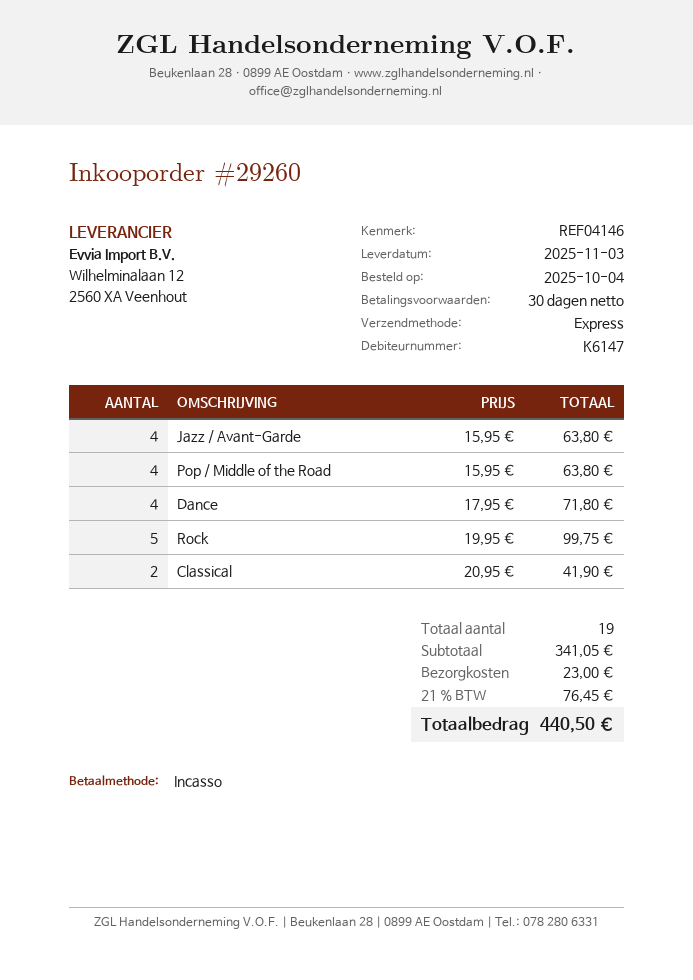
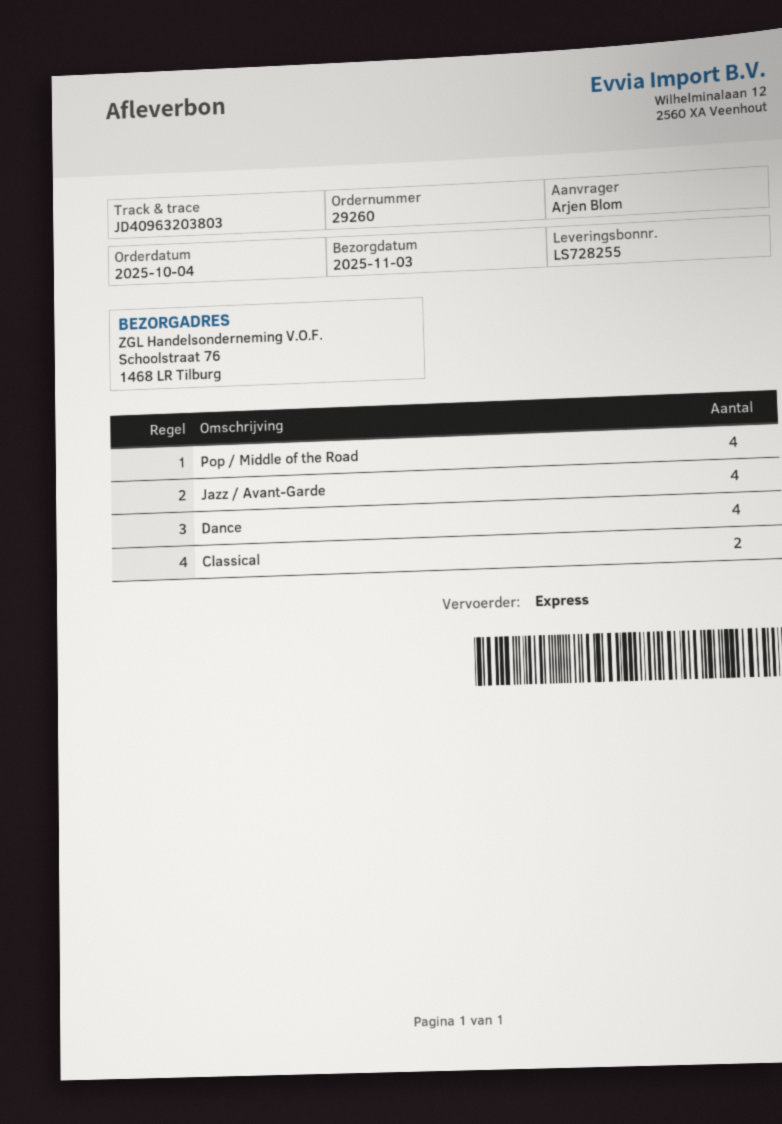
Rock: 5 -> none

